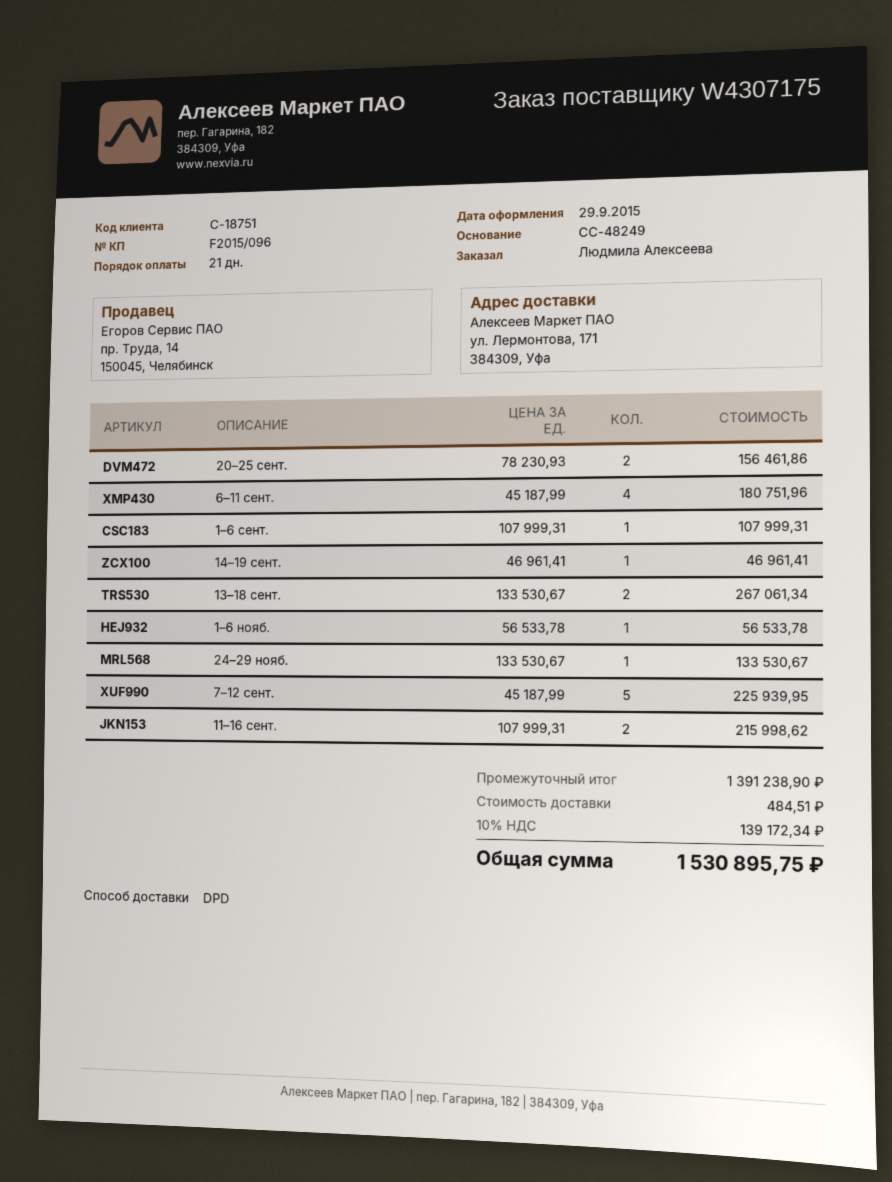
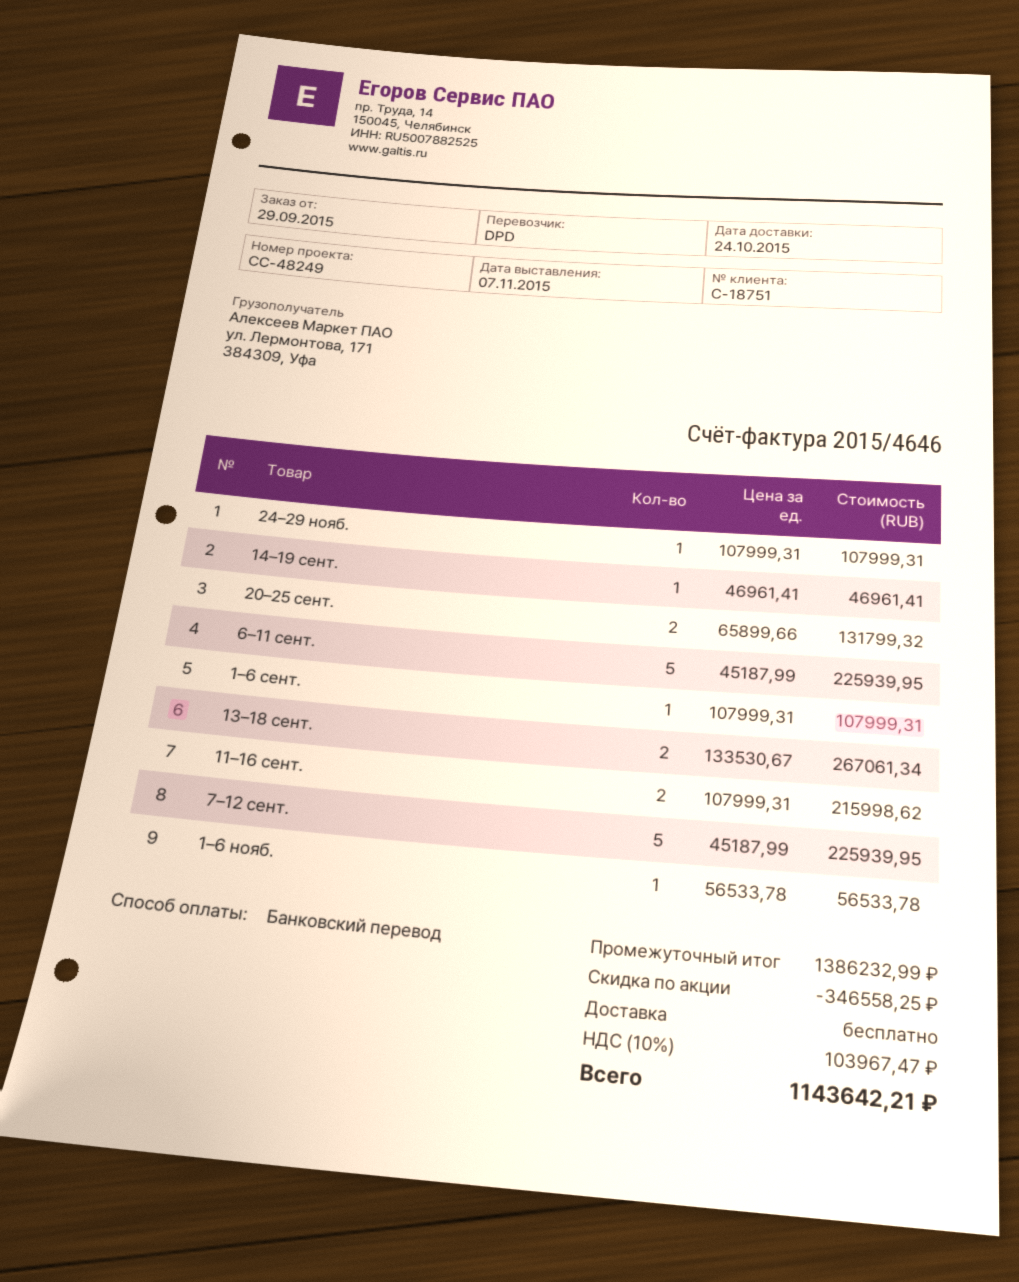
20–25 сент.: 2 x 78230.93 = 156461.86 -> 2 x 65899.66 = 131799.32
6–11 сент.: 4 x 45187.99 = 180751.96 -> 5 x 45187.99 = 225939.95
24–29 нояб.: 1 x 133530.67 = 133530.67 -> 1 x 107999.31 = 107999.31
subtotal: 1391238.90 -> 1386232.99
discount: none -> 346558.25
shipping: 484.51 -> 0.00
tax: 10% = 139172.34 -> 10% = 103967.47
total: 1530895.75 -> 1143642.21

